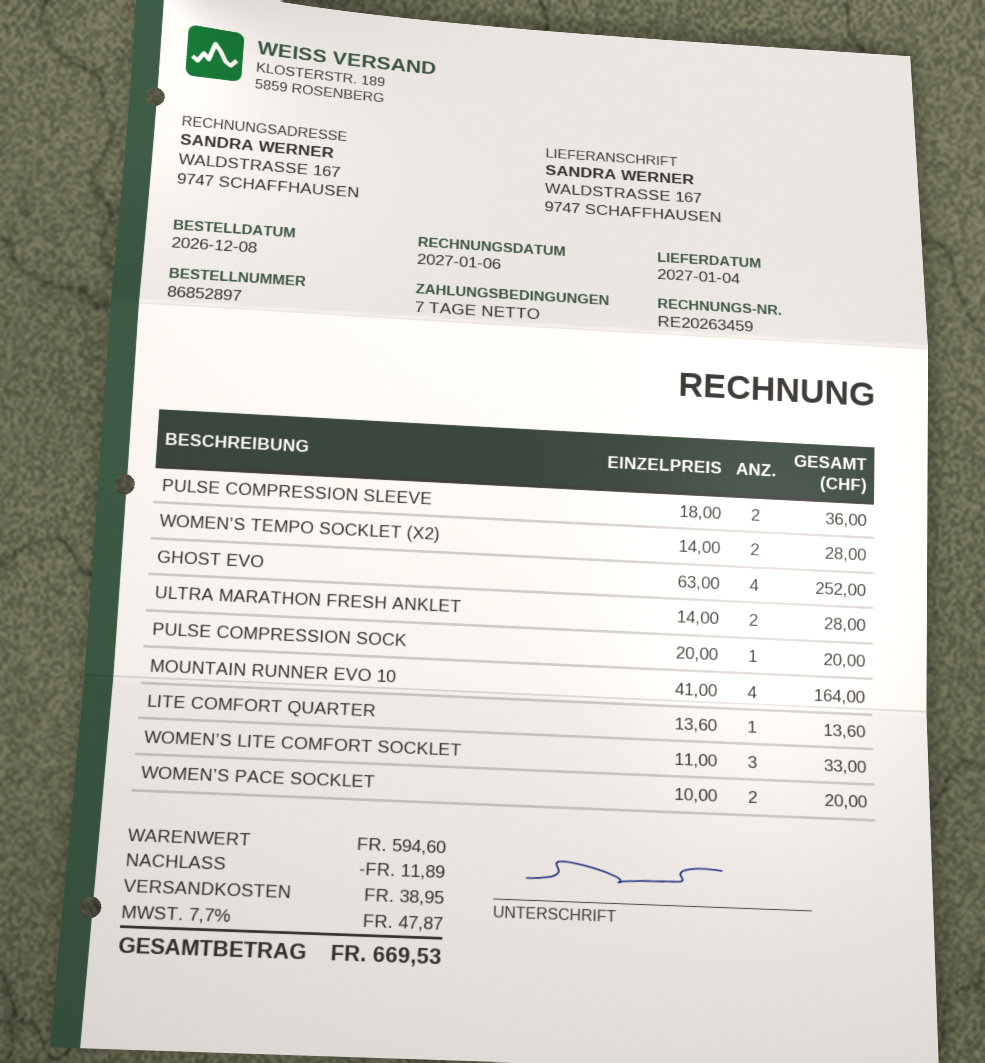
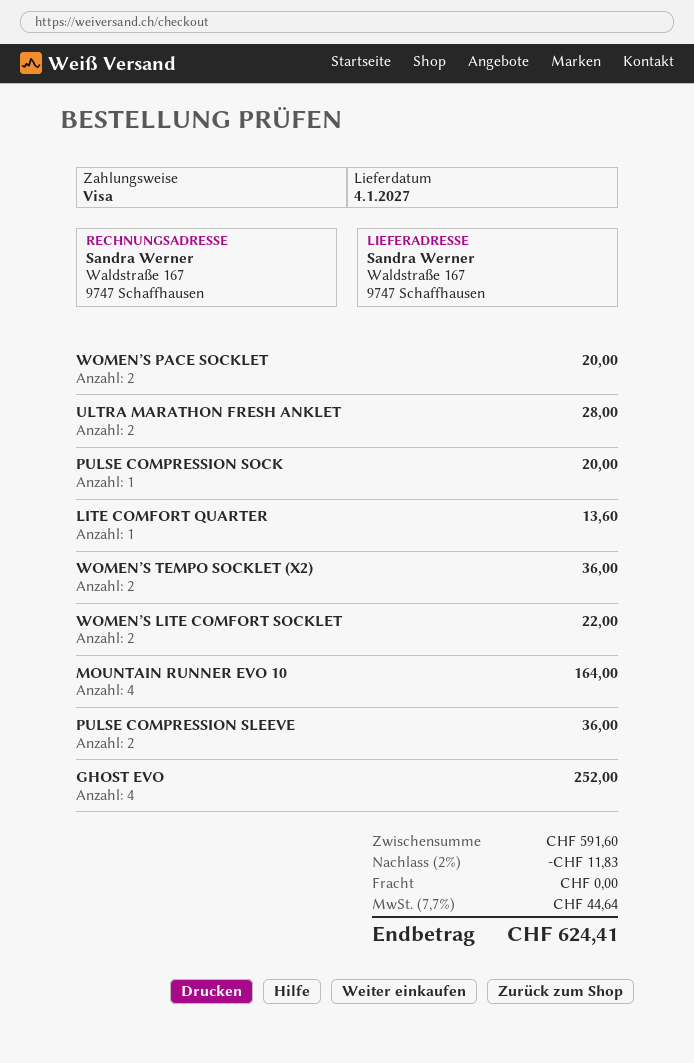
WOMEN’S TEMPO SOCKLET (X2): 2 for 28.00 -> 2 for 36.00
WOMEN’S LITE COMFORT SOCKLET: 3 for 33.00 -> 2 for 22.00
subtotal: 594.60 -> 591.60
discount: 11.89 -> 11.83
shipping: 38.95 -> 0.00
tax: 7.7% = 47.87 -> 7.7% = 44.64
total: 669.53 -> 624.41

